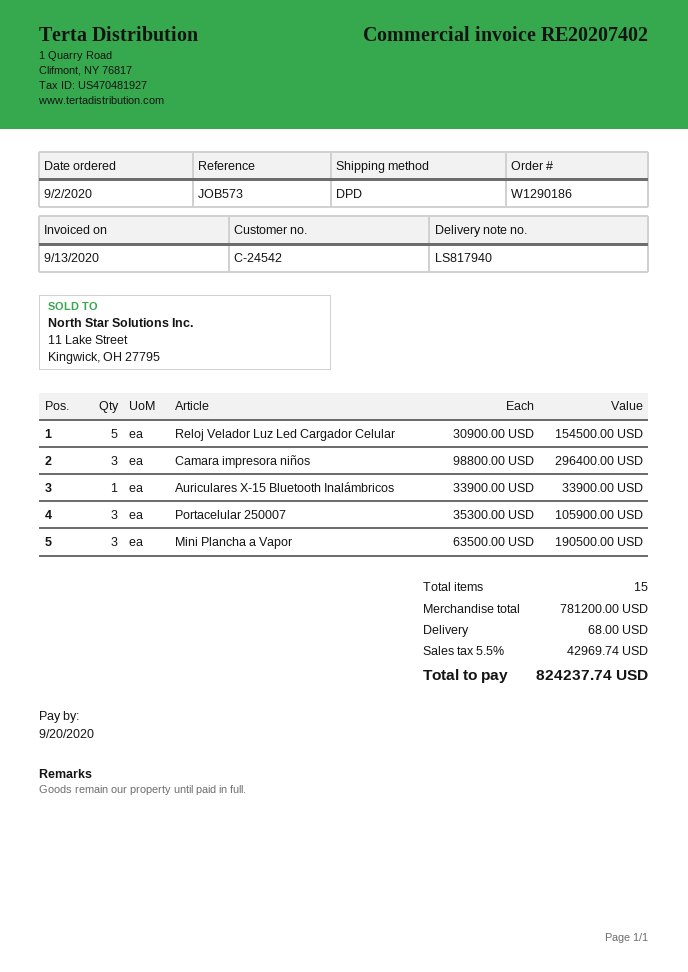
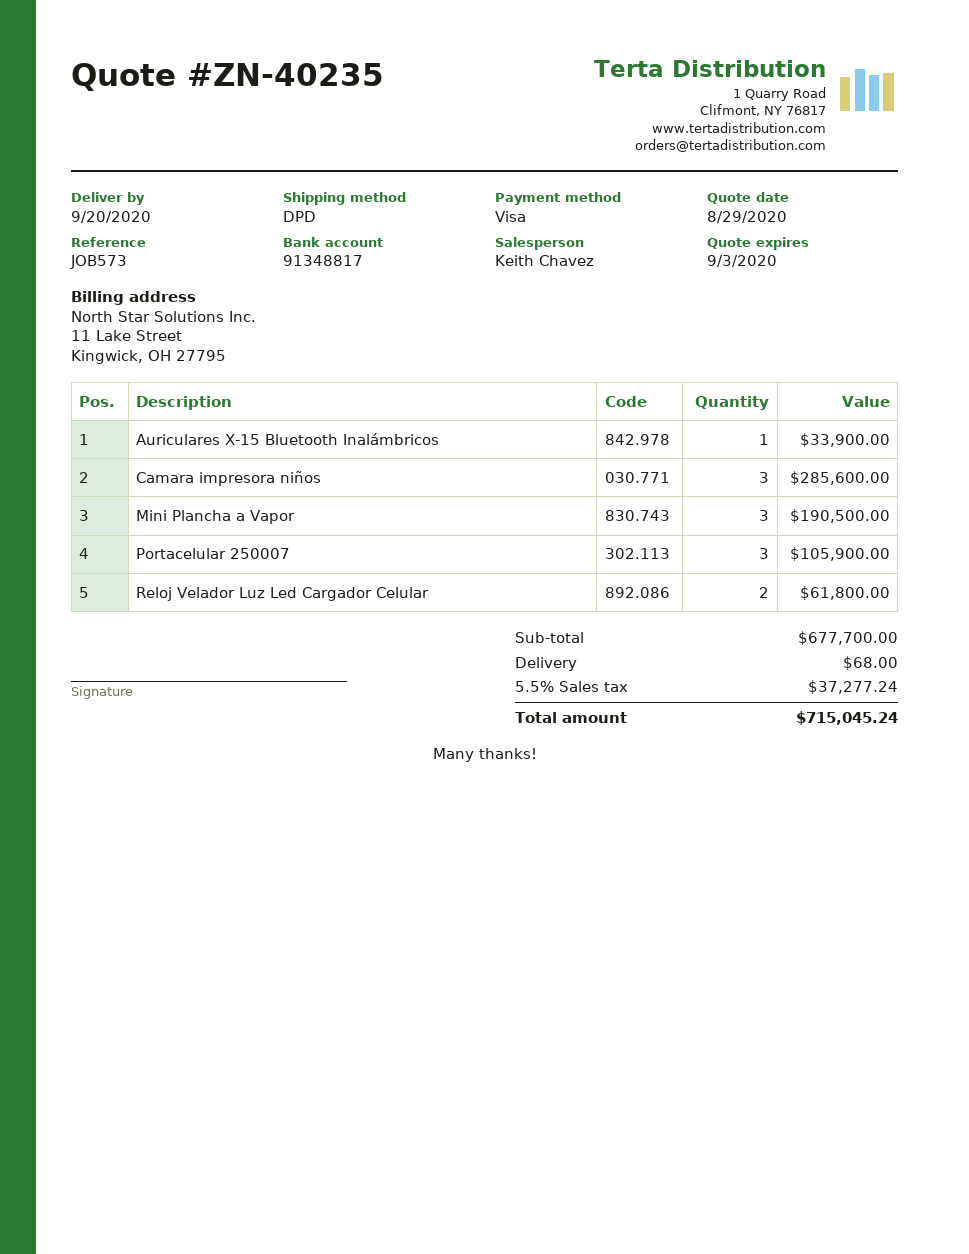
Reloj Velador Luz Led Cargador Celular: 5 for 154500.00 -> 2 for 61800.00
Camara impresora niños: 3 for 296400.00 -> 3 for 285600.00
subtotal: 781200.00 -> 677700.00
tax: 5.5% = 42969.74 -> 5.5% = 37277.24
total: 824237.74 -> 715045.24

